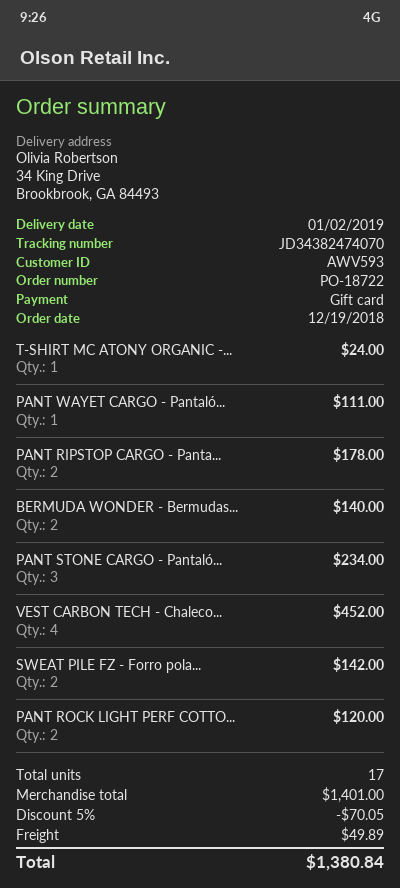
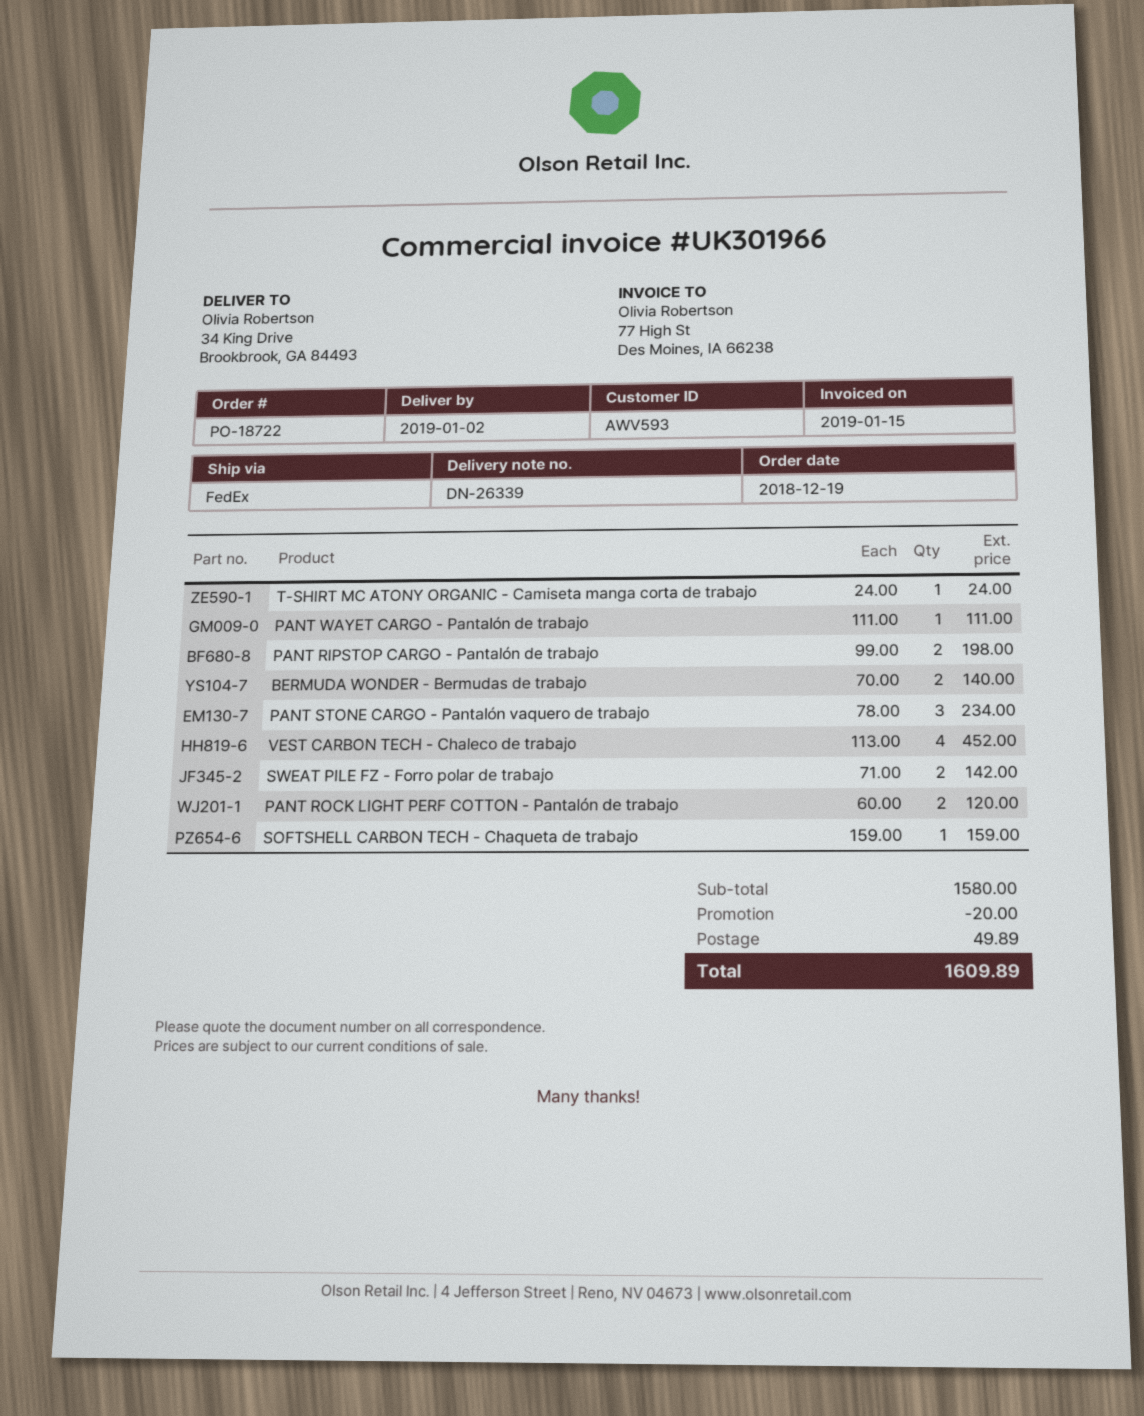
PANT RIPSTOP CARGO - Panta...: 2 for 178.00 -> 2 for 198.00
SOFTSHELL CARBON TECH - Chaqueta de trabajo: none -> 1 for 159.00
subtotal: 1401.00 -> 1580.00
discount: 70.05 -> 20.00
total: 1380.84 -> 1609.89

